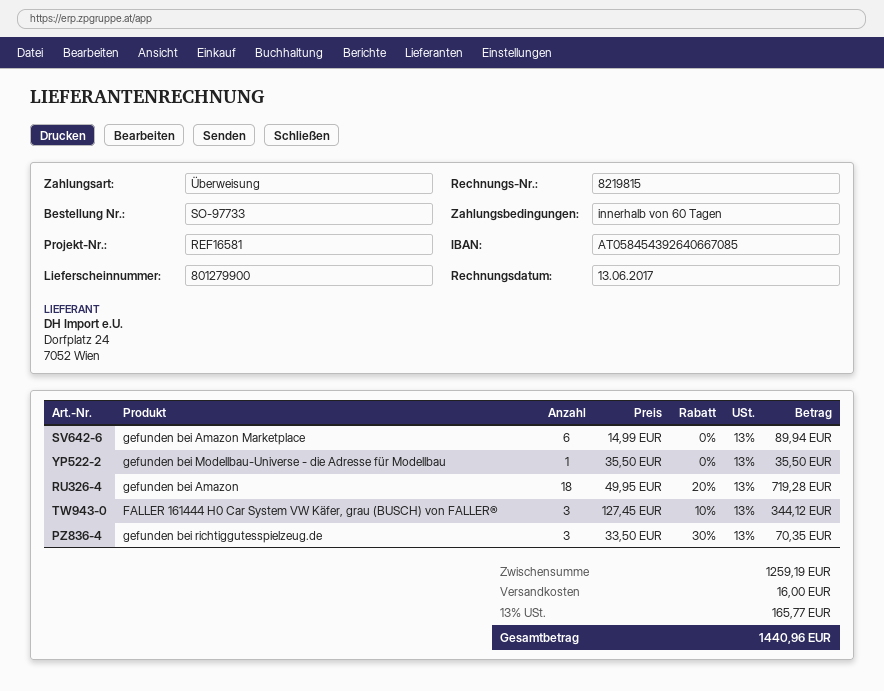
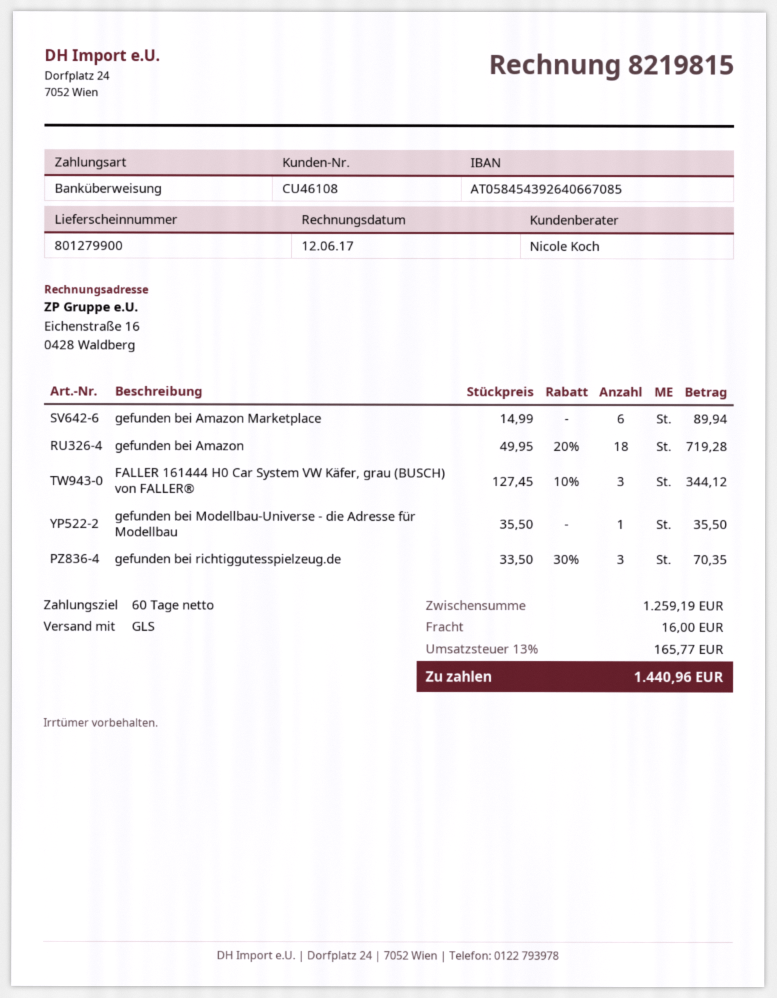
invoice date: 2017-06-13 -> 2017-06-12

